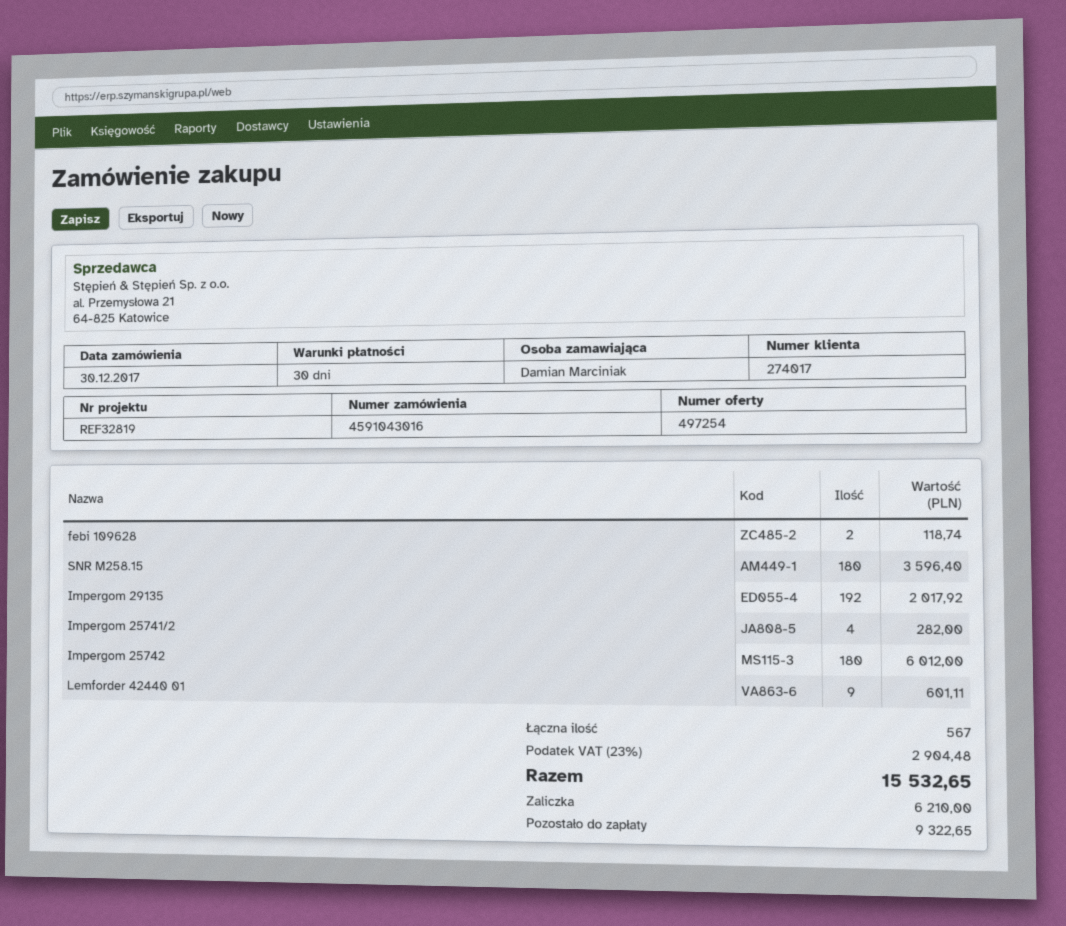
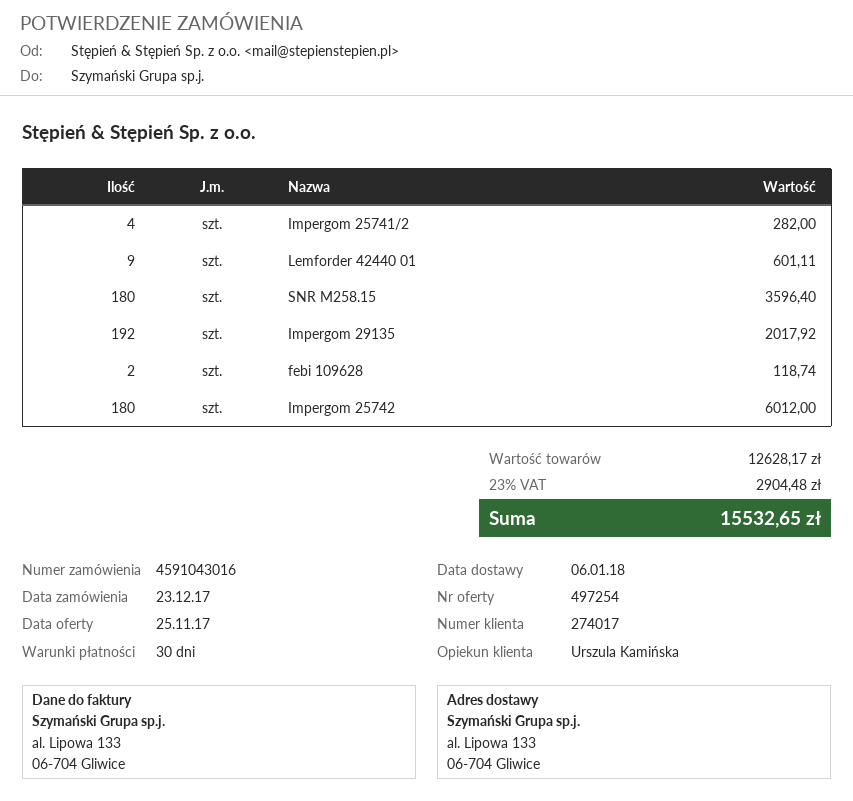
order date: 2017-12-30 -> 2017-12-23

